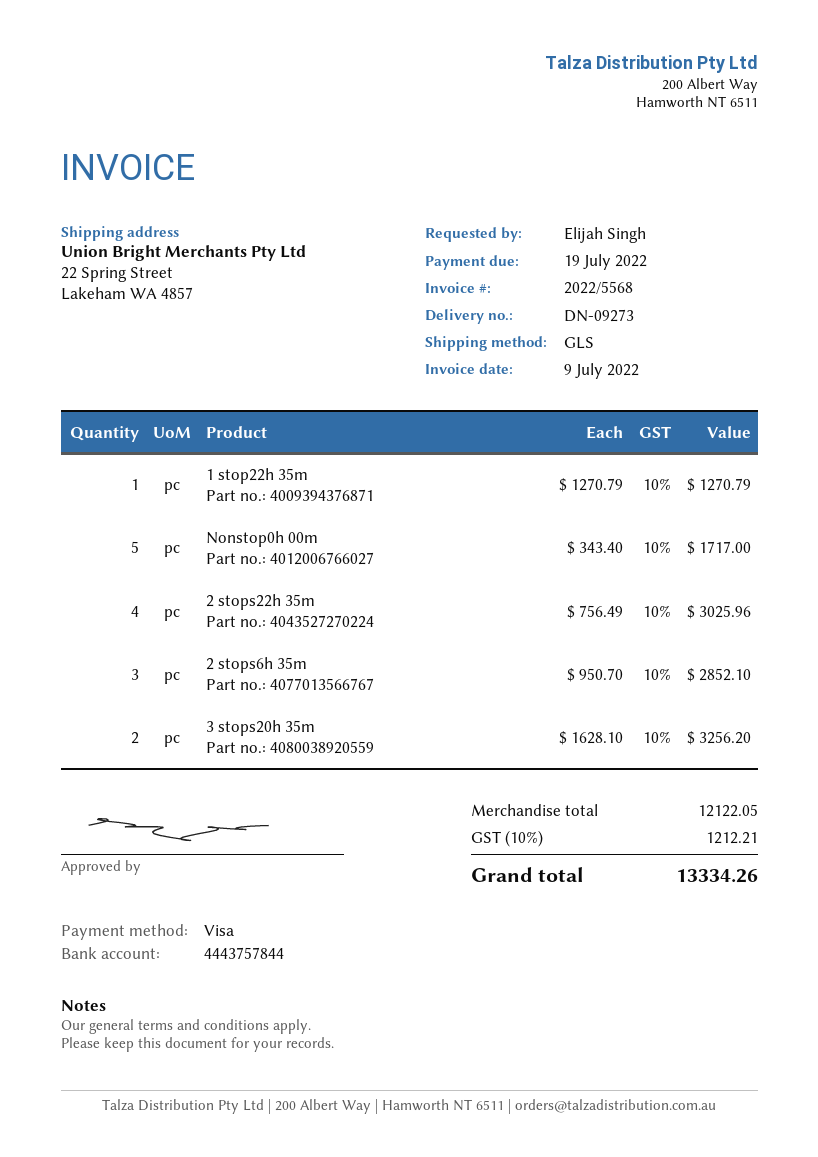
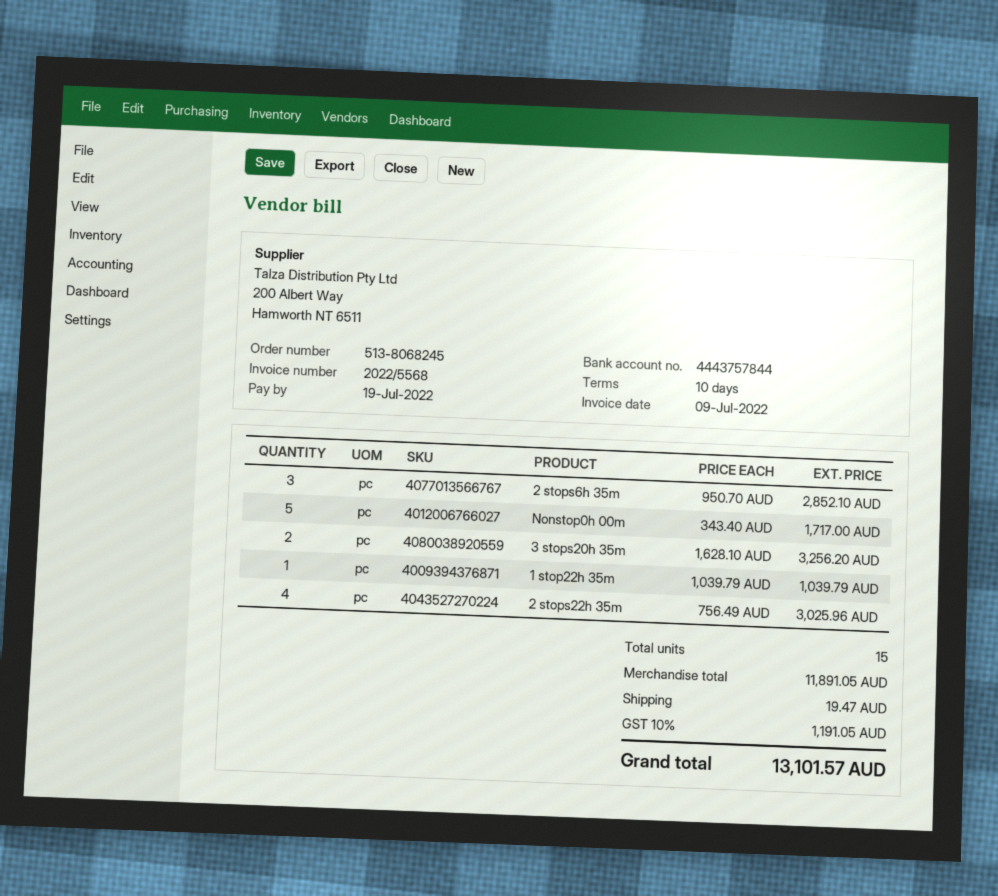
1 stop22h 35m: 1 x 1270.79 = 1270.79 -> 1 x 1039.79 = 1039.79
subtotal: 12122.05 -> 11891.05
shipping: none -> 19.47
tax: 10% = 1212.21 -> 10% = 1191.05
total: 13334.26 -> 13101.57

